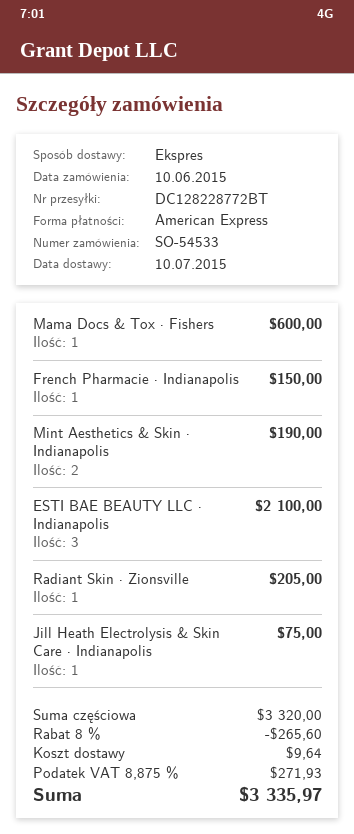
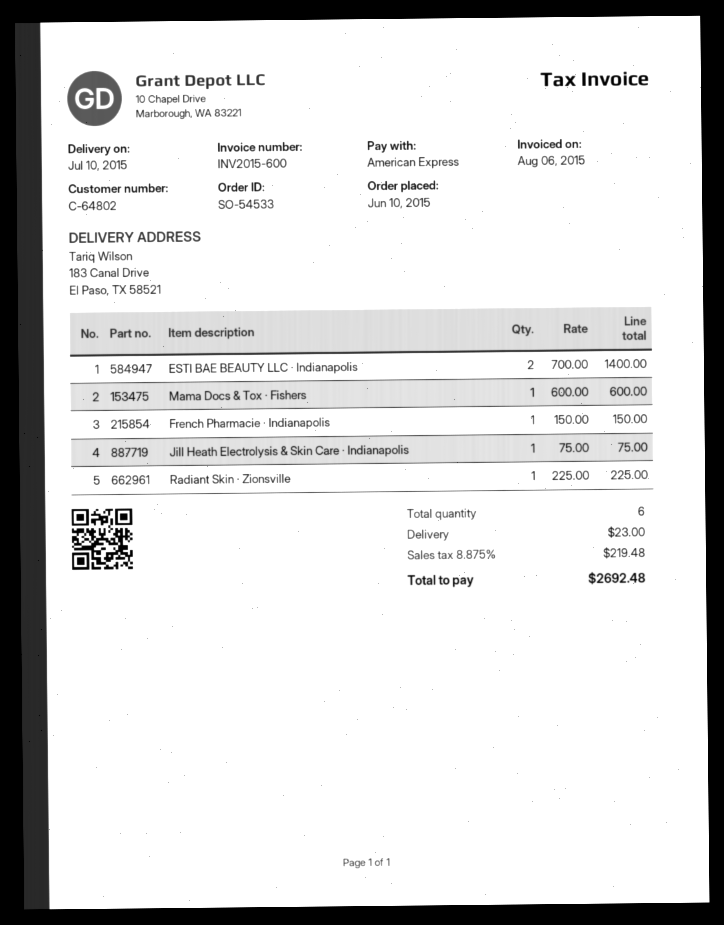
Mint Aesthetics & Skin · Indianapolis: 2 for 190.00 -> none
ESTI BAE BEAUTY LLC · Indianapolis: 3 for 2100.00 -> 2 for 1400.00
Radiant Skin · Zionsville: 1 for 205.00 -> 1 for 225.00
discount: 8% = 265.60 -> none
shipping: 9.64 -> 23.00
tax: 8.875% = 271.93 -> 8.875% = 219.48
total: 3335.97 -> 2692.48

